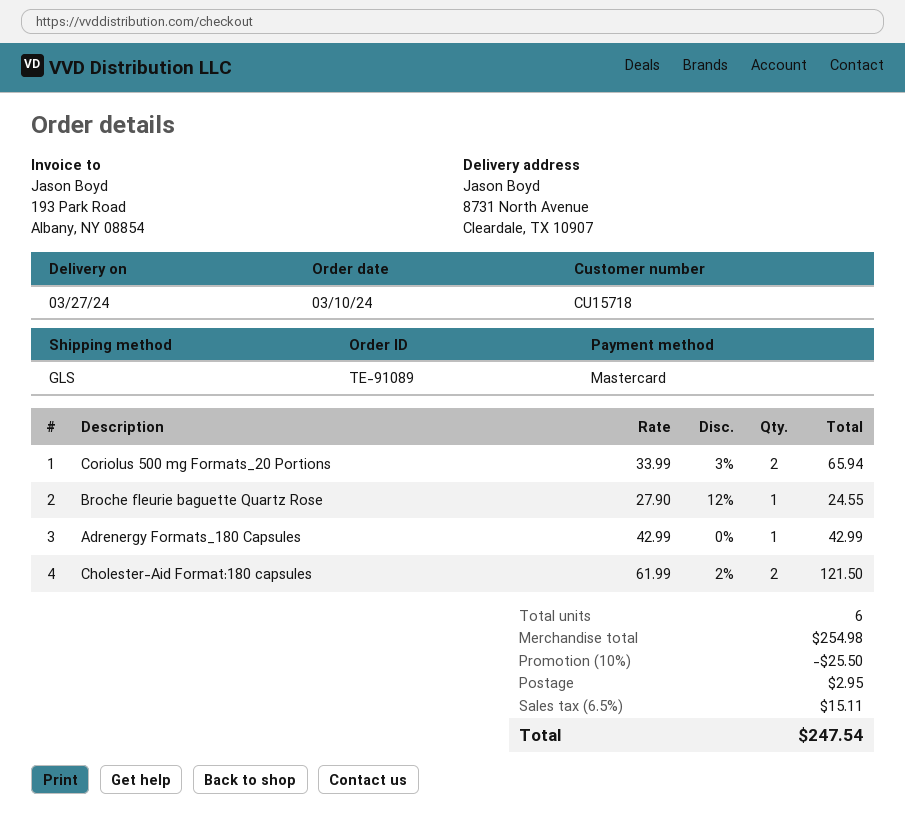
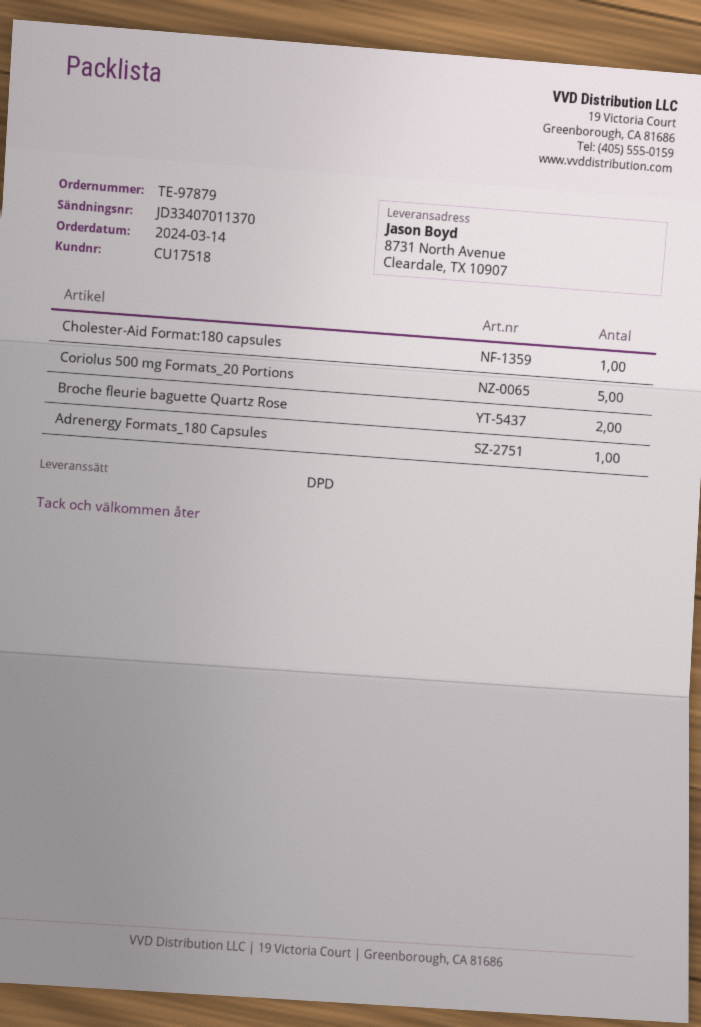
order number: TE-91089 -> TE-97879
order date: 2024-03-10 -> 2024-03-14
customer number: CU15718 -> CU17518
shipping method: GLS -> DPD
Coriolus 500 mg Formats_20 Portions: 2 -> 5
Broche fleurie baguette Quartz Rose: 1 -> 2
Cholester-Aid Format:180 capsules: 2 -> 1

